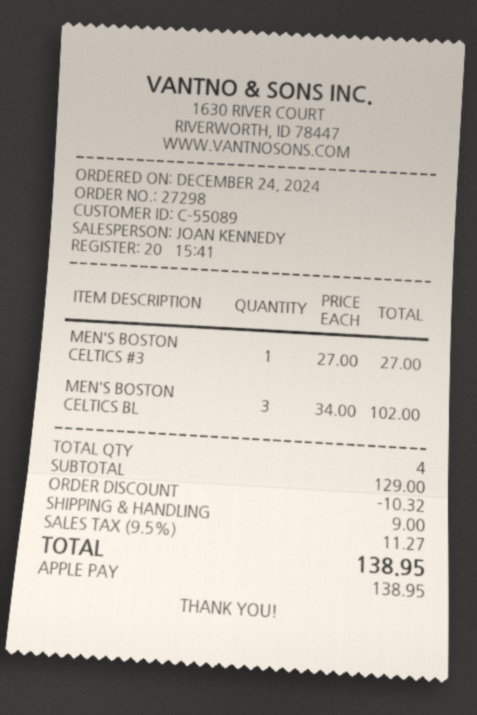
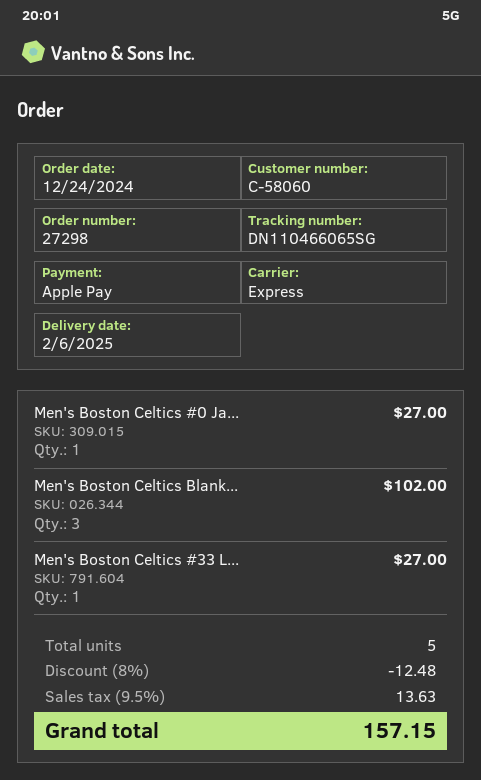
customer number: C-55089 -> C-58060
Men's Boston Celtics #0 Ja...: none -> 1 for 27.00
total quantity: 4 -> 5
discount: 10.32 -> 12.48
shipping: 9.00 -> none
tax: 9.5% = 11.27 -> 9.5% = 13.63
total: 138.95 -> 157.15

